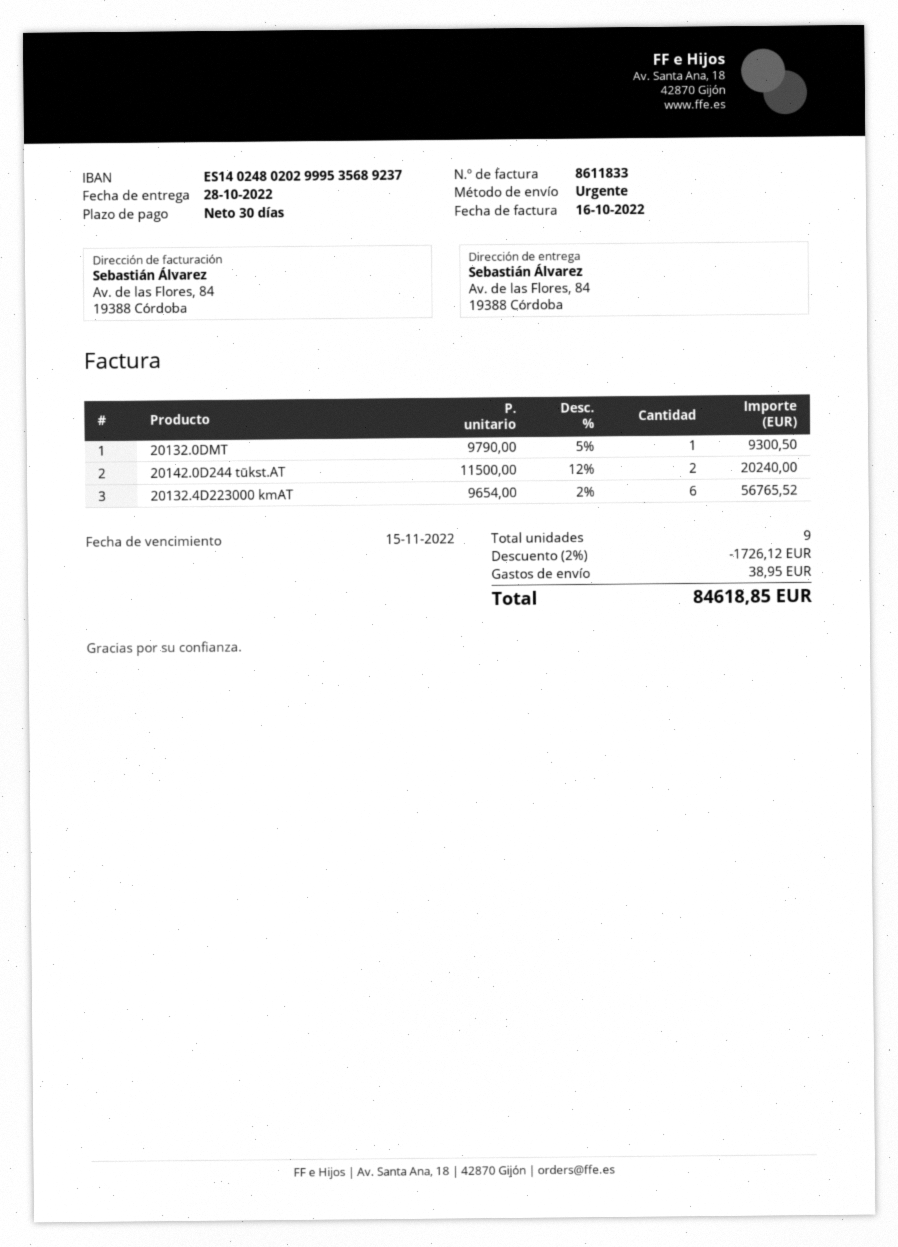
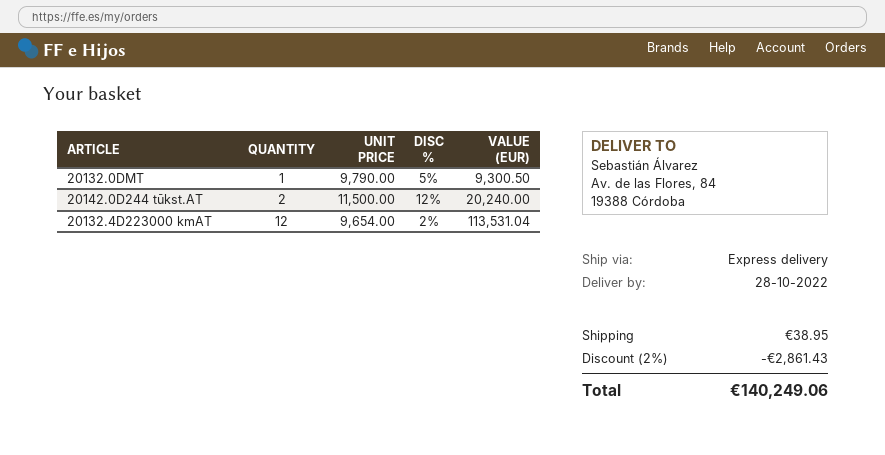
20132.4D223000 kmAT: 6 x 9654.00 - 2% = 56765.52 -> 12 x 9654.00 - 2% = 113531.04
discount: 2% = 1726.12 -> 2% = 2861.43
total: 84618.85 -> 140249.06

